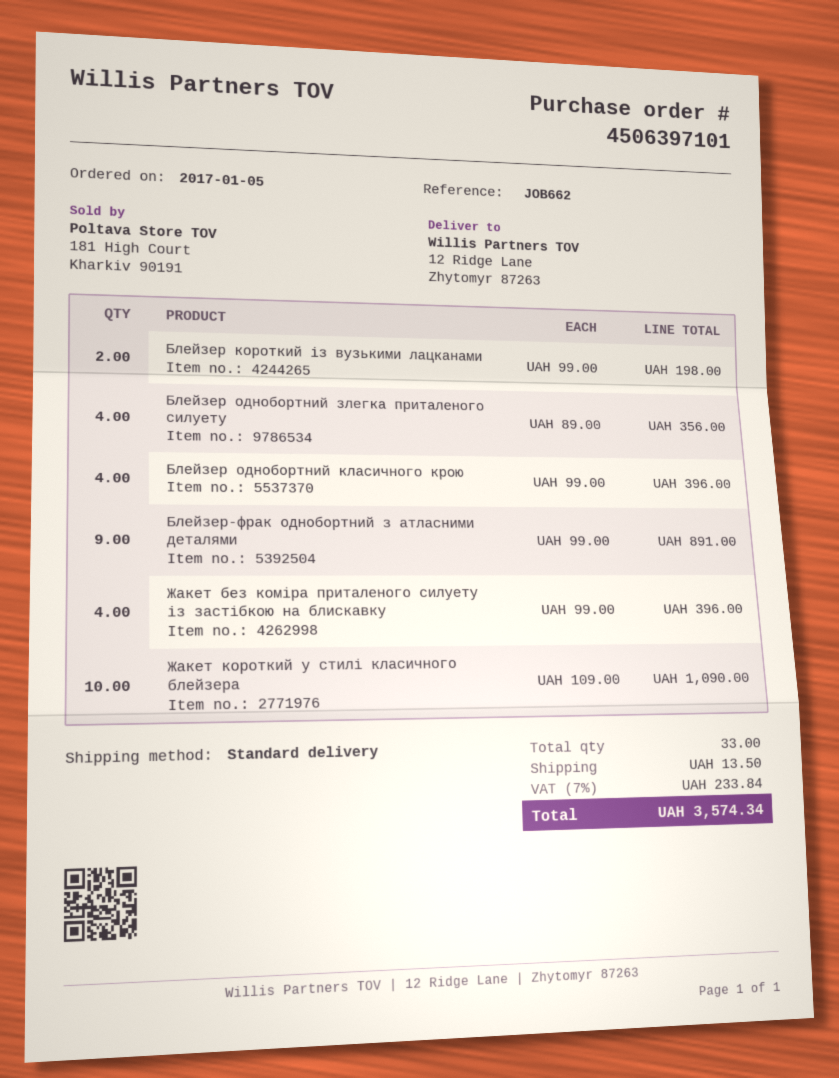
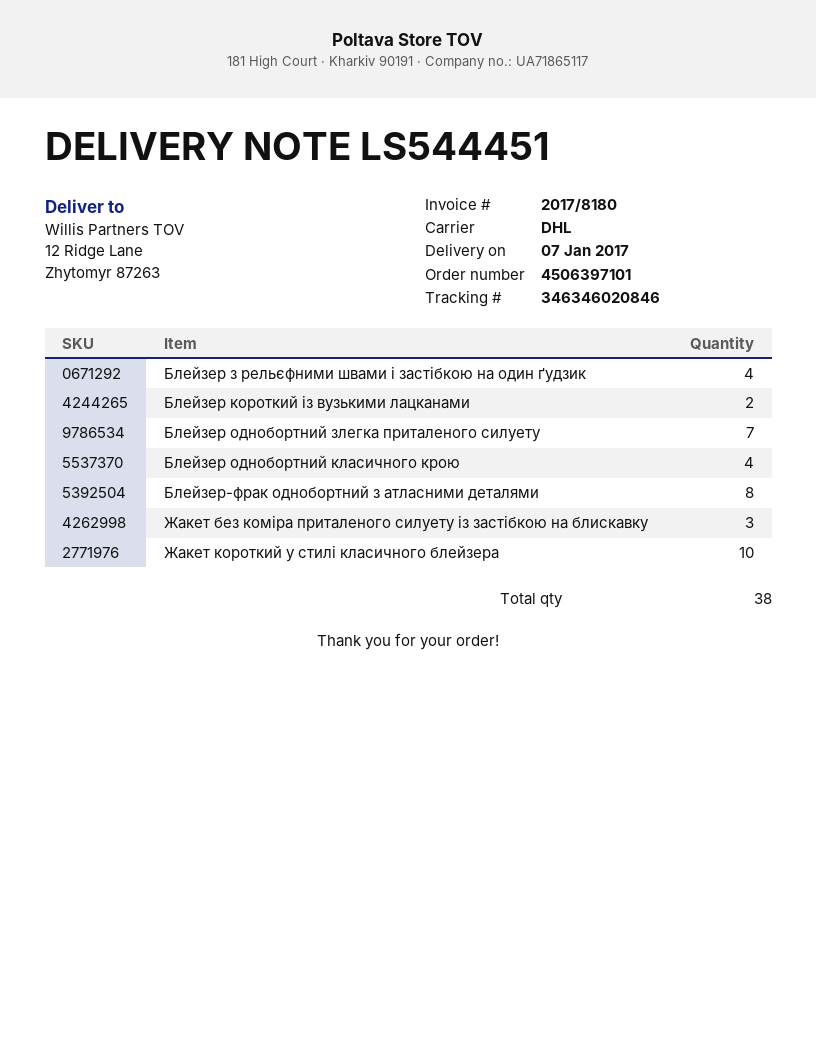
shipping method: standard -> DHL
Блейзер однобортний злегка приталеного силуету: 4 -> 7
Блейзер-фрак однобортний з атласними деталями: 9 -> 8
Жакет без коміра приталеного силуету із застібкою на блискавку: 4 -> 3
Блейзер з рельєфними швами і застібкою на один ґудзик: none -> 4
total quantity: 33 -> 38

